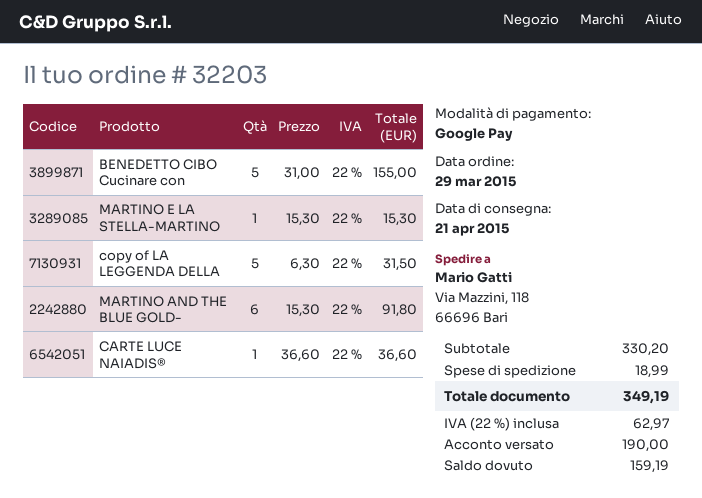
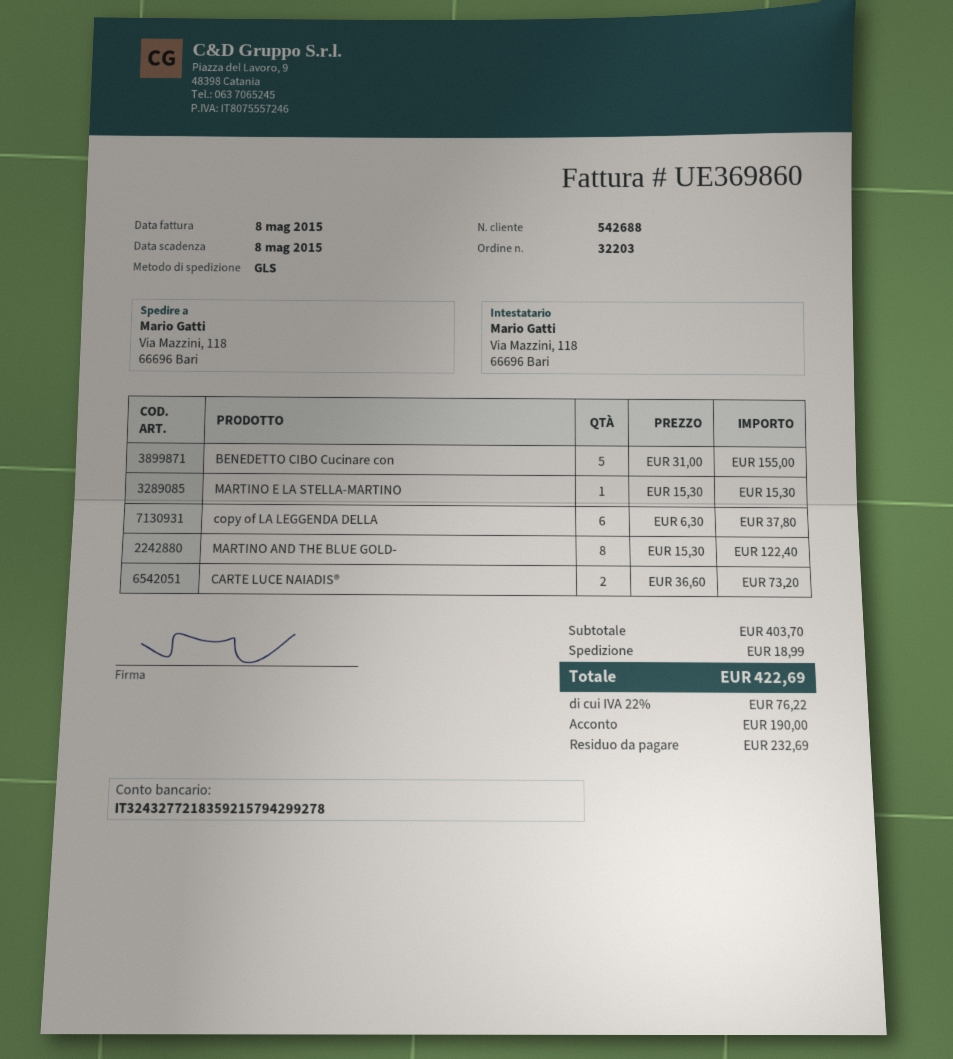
copy of LA LEGGENDA DELLA: 5 x 6.30 = 31.50 -> 6 x 6.30 = 37.80
MARTINO AND THE BLUE GOLD-: 6 x 15.30 = 91.80 -> 8 x 15.30 = 122.40
CARTE LUCE NAIADIS®: 1 x 36.60 = 36.60 -> 2 x 36.60 = 73.20
subtotal: 330.20 -> 403.70
tax: 22% = 62.97 -> 22% = 76.22
total: 349.19 -> 422.69
balance: 159.19 -> 232.69

